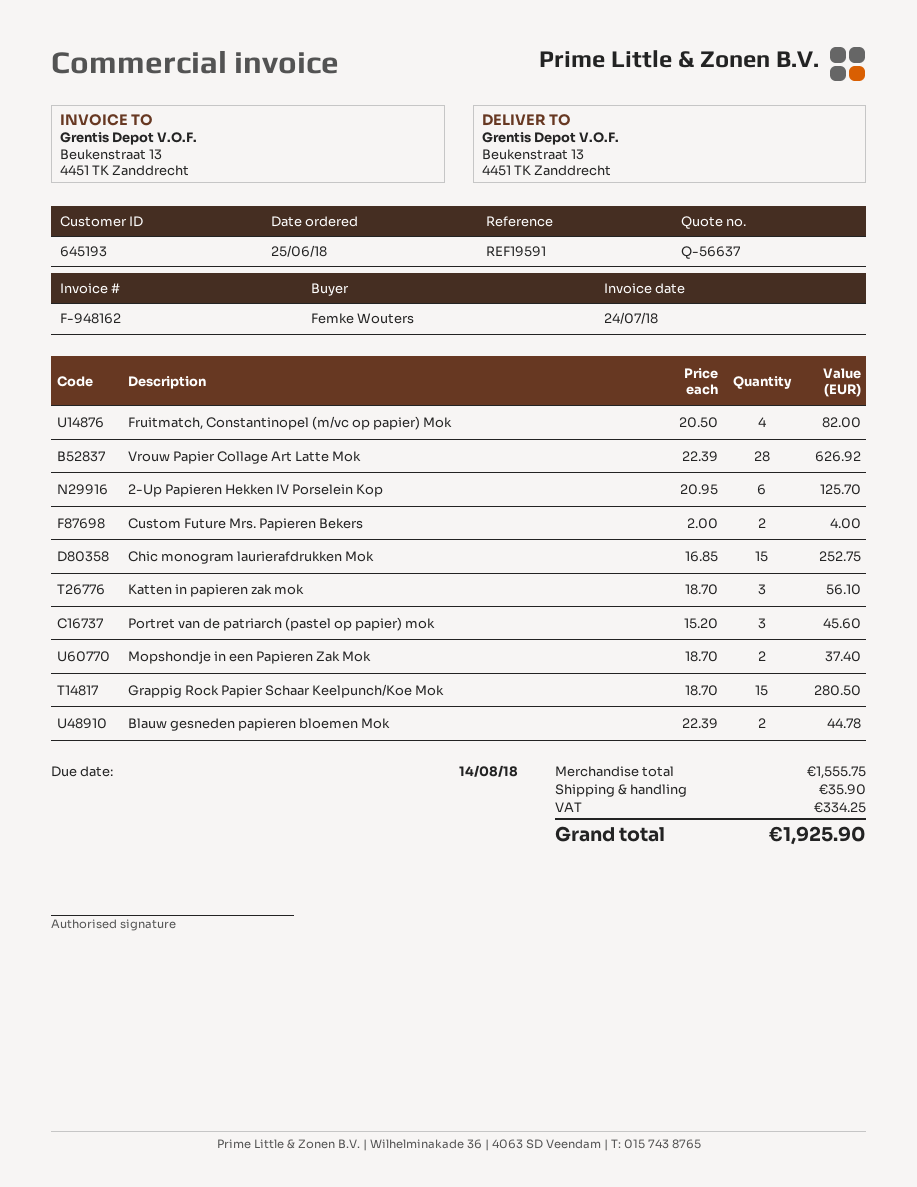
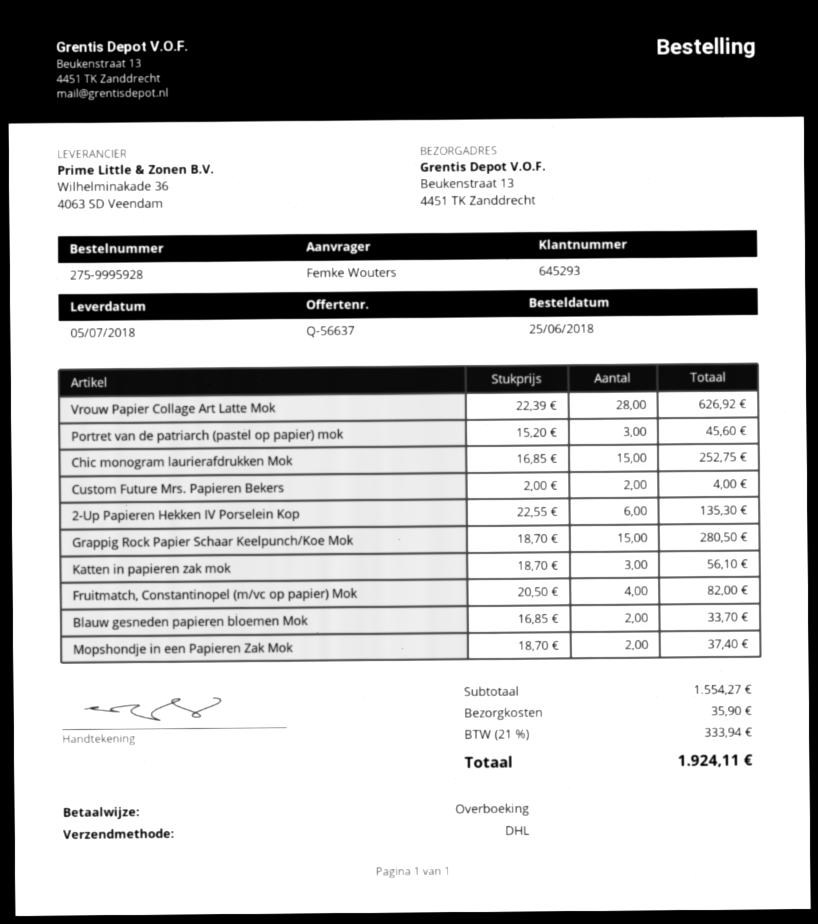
customer number: 645193 -> 645293
2-Up Papieren Hekken IV Porselein Kop: 6 x 20.95 = 125.70 -> 6 x 22.55 = 135.30
Blauw gesneden papieren bloemen Mok: 2 x 22.39 = 44.78 -> 2 x 16.85 = 33.70
subtotal: 1555.75 -> 1554.27
tax: 334.25 -> 333.94
total: 1925.90 -> 1924.11

